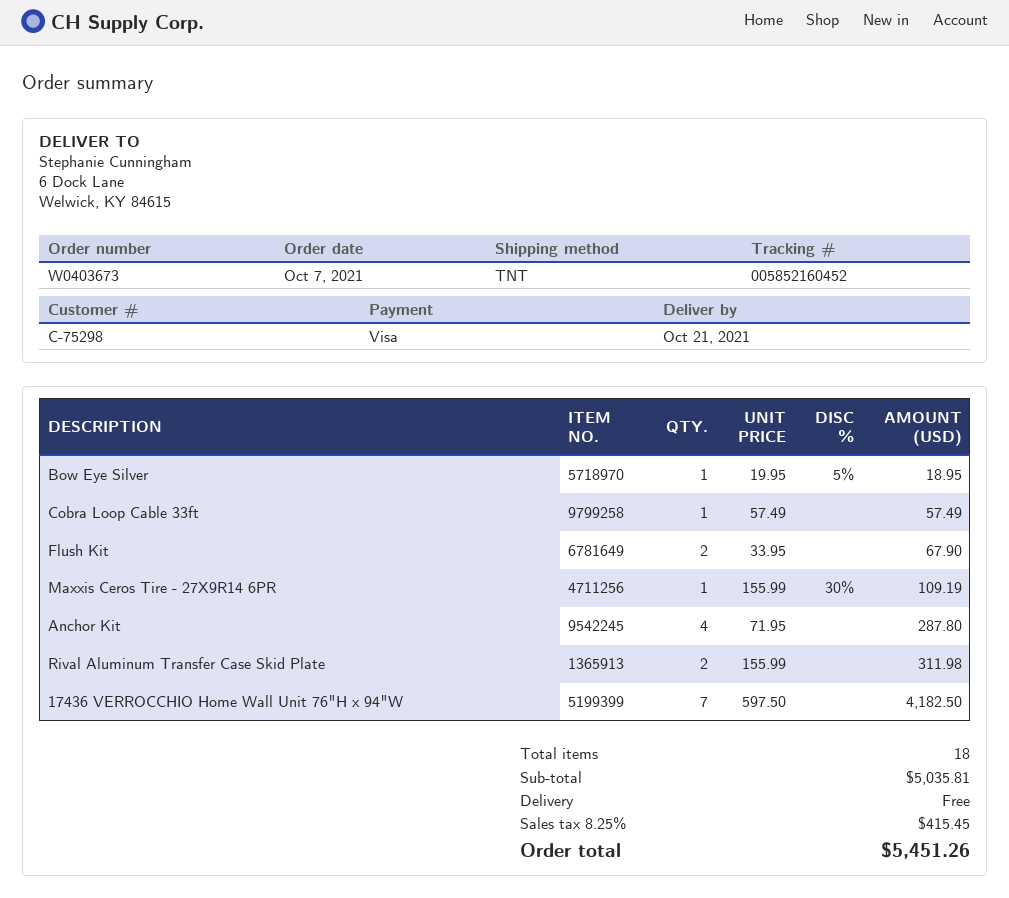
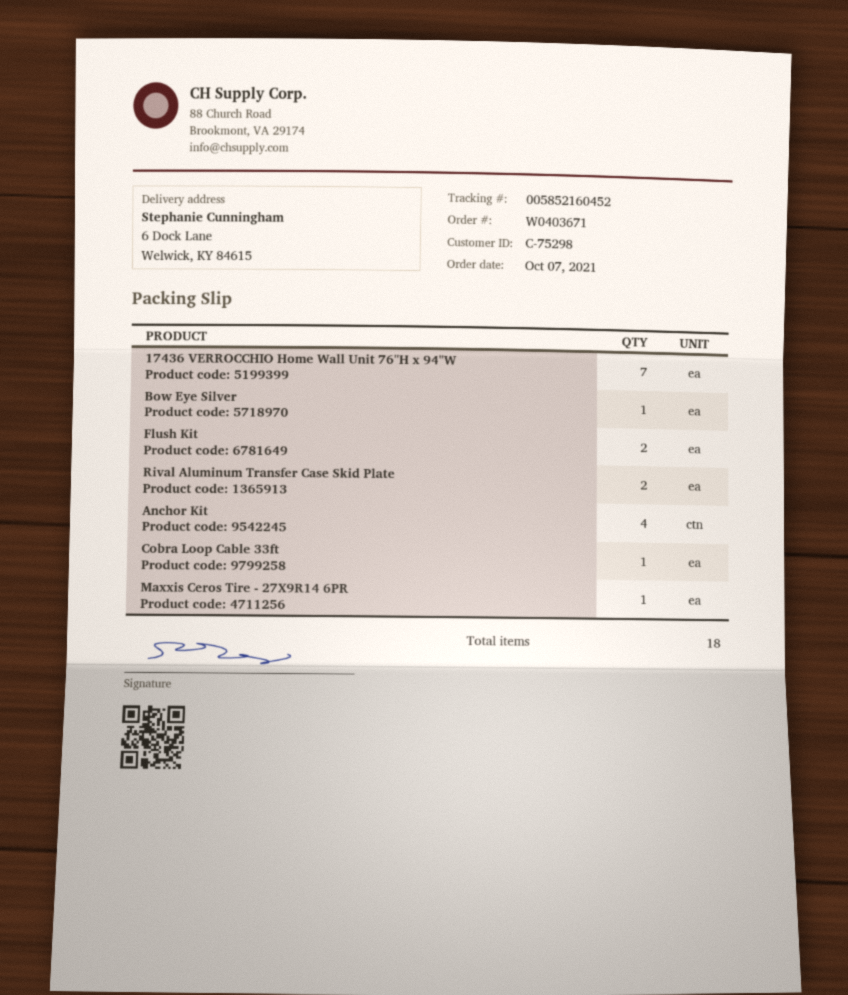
order number: W0403673 -> W0403671

